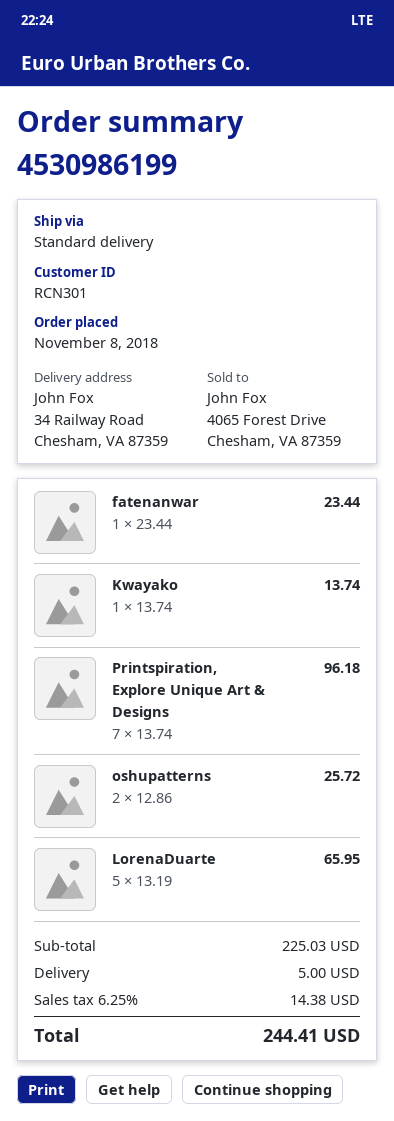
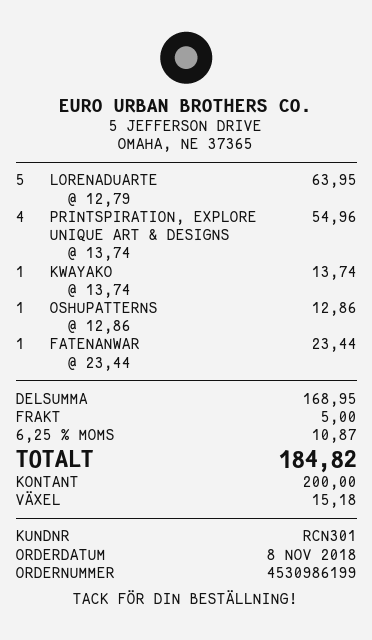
Printspiration, Explore Unique Art & Designs: 7 x 13.74 = 96.18 -> 4 x 13.74 = 54.96
oshupatterns: 2 x 12.86 = 25.72 -> 1 x 12.86 = 12.86
LorenaDuarte: 5 x 13.19 = 65.95 -> 5 x 12.79 = 63.95
subtotal: 225.03 -> 168.95
tax: 6.25% = 14.38 -> 6.25% = 10.87
total: 244.41 -> 184.82

